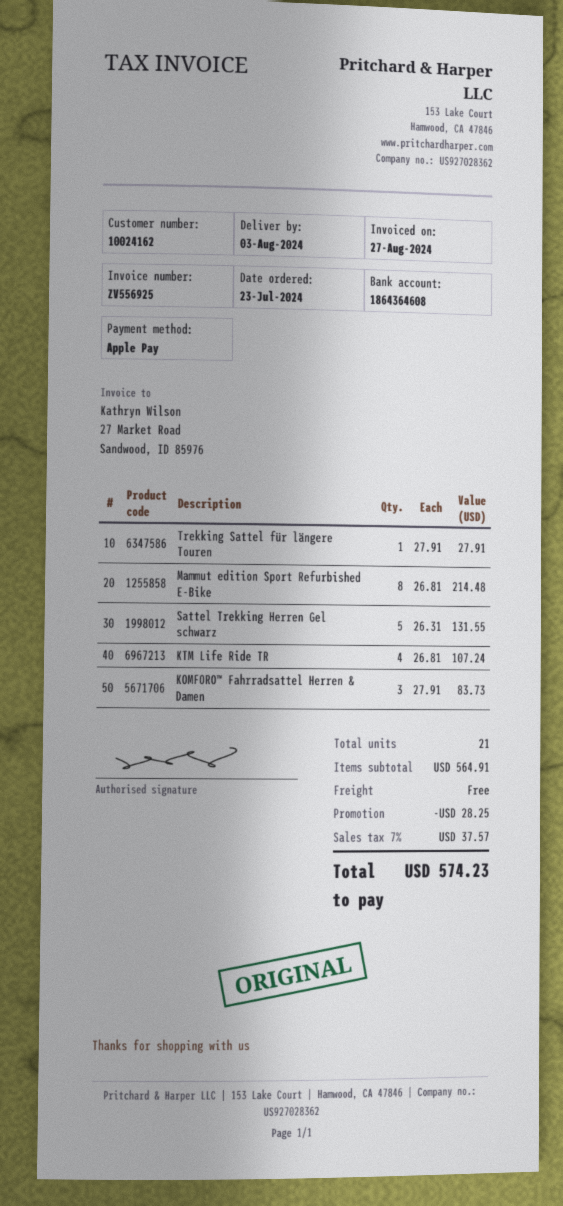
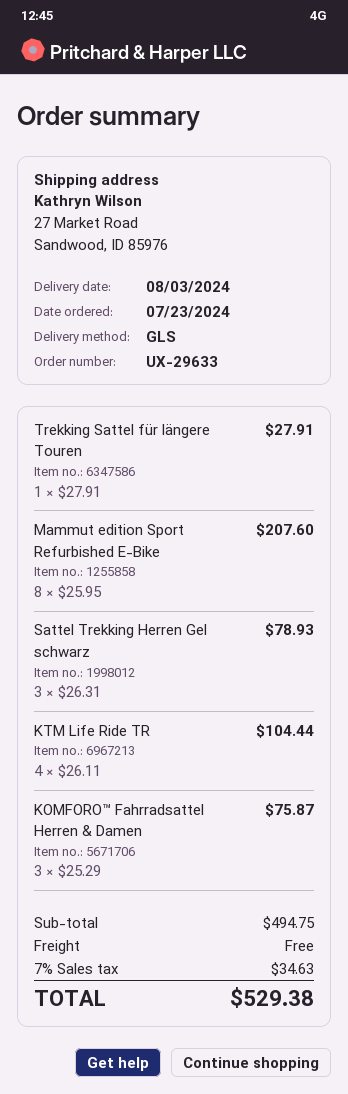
Mammut edition Sport Refurbished E-Bike: 8 x 26.81 = 214.48 -> 8 x 25.95 = 207.60
Sattel Trekking Herren Gel schwarz: 5 x 26.31 = 131.55 -> 3 x 26.31 = 78.93
KTM Life Ride TR: 4 x 26.81 = 107.24 -> 4 x 26.11 = 104.44
KOMFORO™ Fahrradsattel Herren & Damen: 3 x 27.91 = 83.73 -> 3 x 25.29 = 75.87
subtotal: 564.91 -> 494.75
discount: 28.25 -> none
tax: 7% = 37.57 -> 7% = 34.63
total: 574.23 -> 529.38

